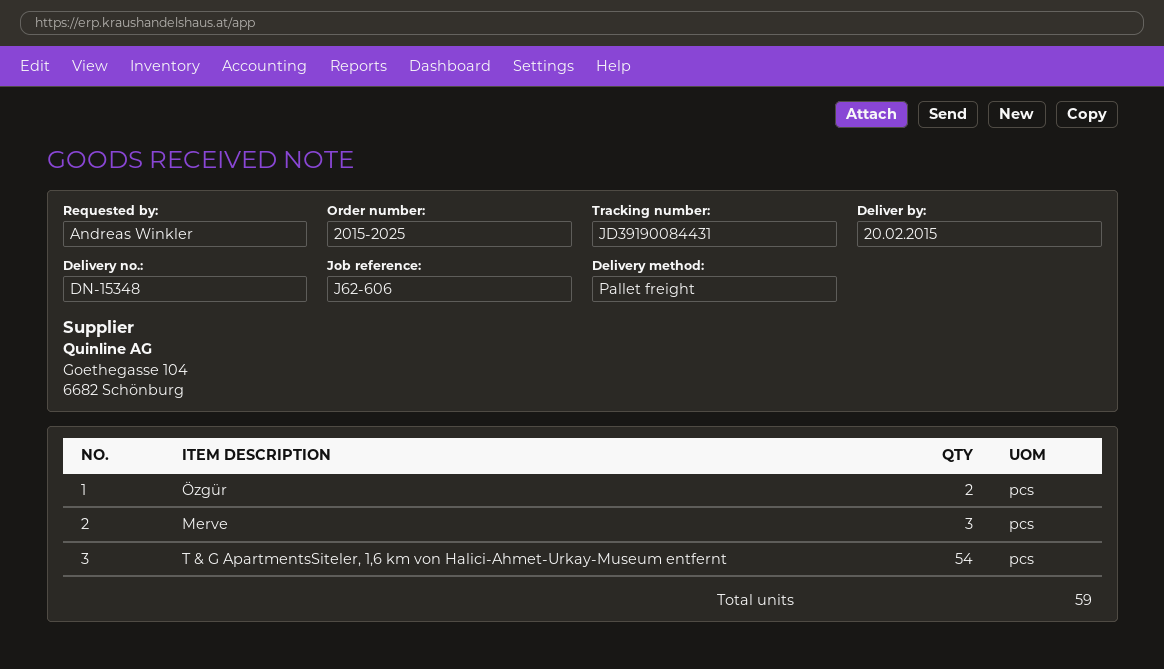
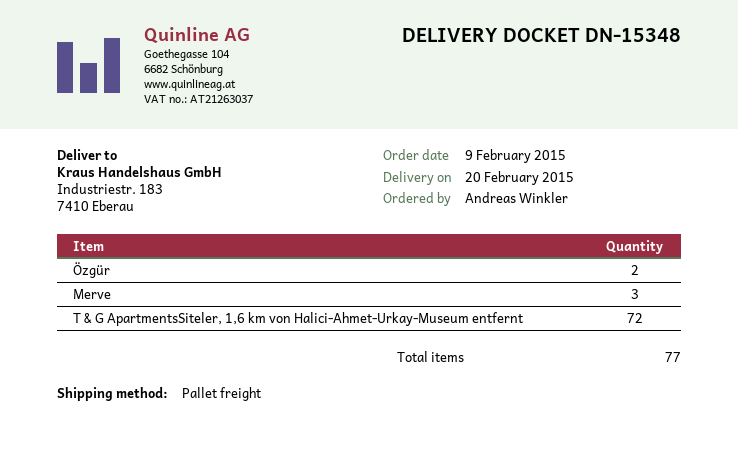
T & G ApartmentsSiteler, 1,6 km von Halici-Ahmet-Urkay-Museum entfernt: 54 -> 72
total quantity: 59 -> 77

